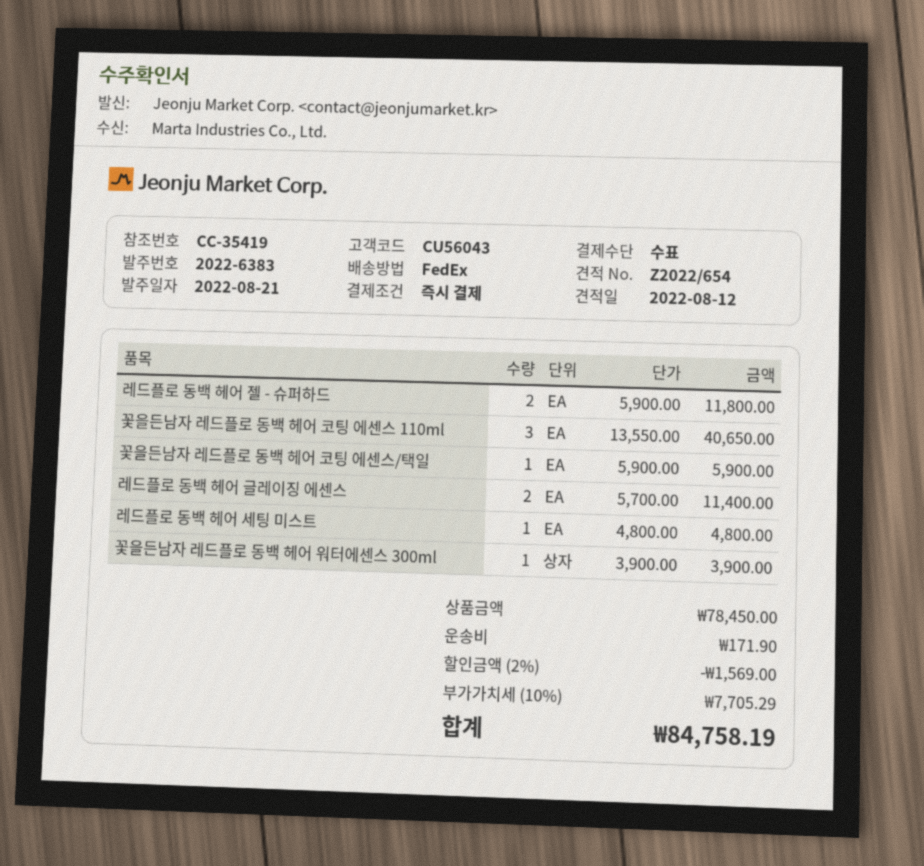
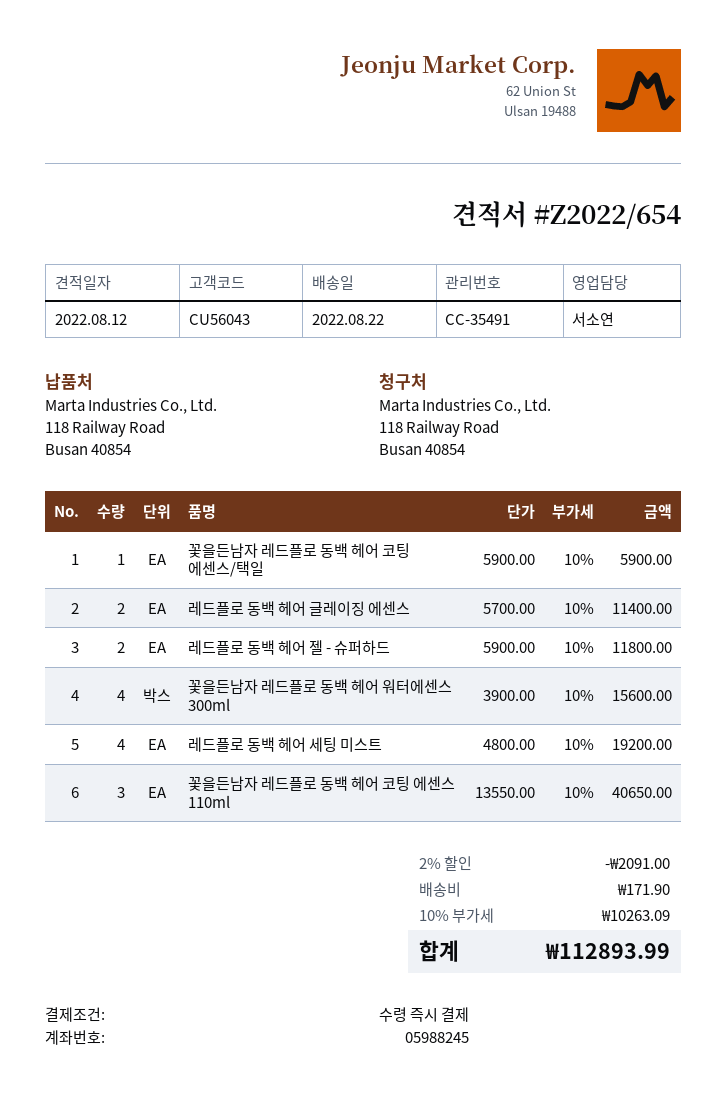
reference: CC-35419 -> CC-35491
레드플로 동백 헤어 세팅 미스트: 1 x 4800.00 = 4800.00 -> 4 x 4800.00 = 19200.00
꽃을든남자 레드플로 동백 헤어 워터에센스 300ml: 1 x 3900.00 = 3900.00 -> 4 x 3900.00 = 15600.00
discount: 2% = 1569.00 -> 2% = 2091.00
tax: 10% = 7705.29 -> 10% = 10263.09
total: 84758.19 -> 112893.99

